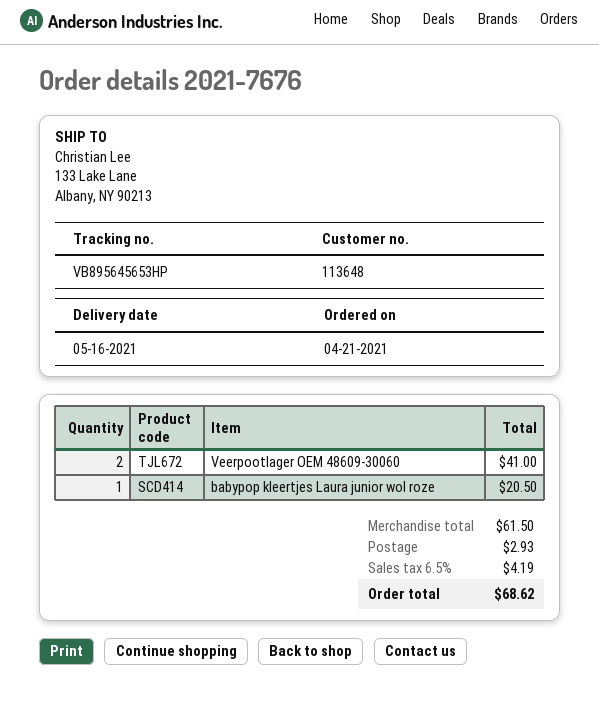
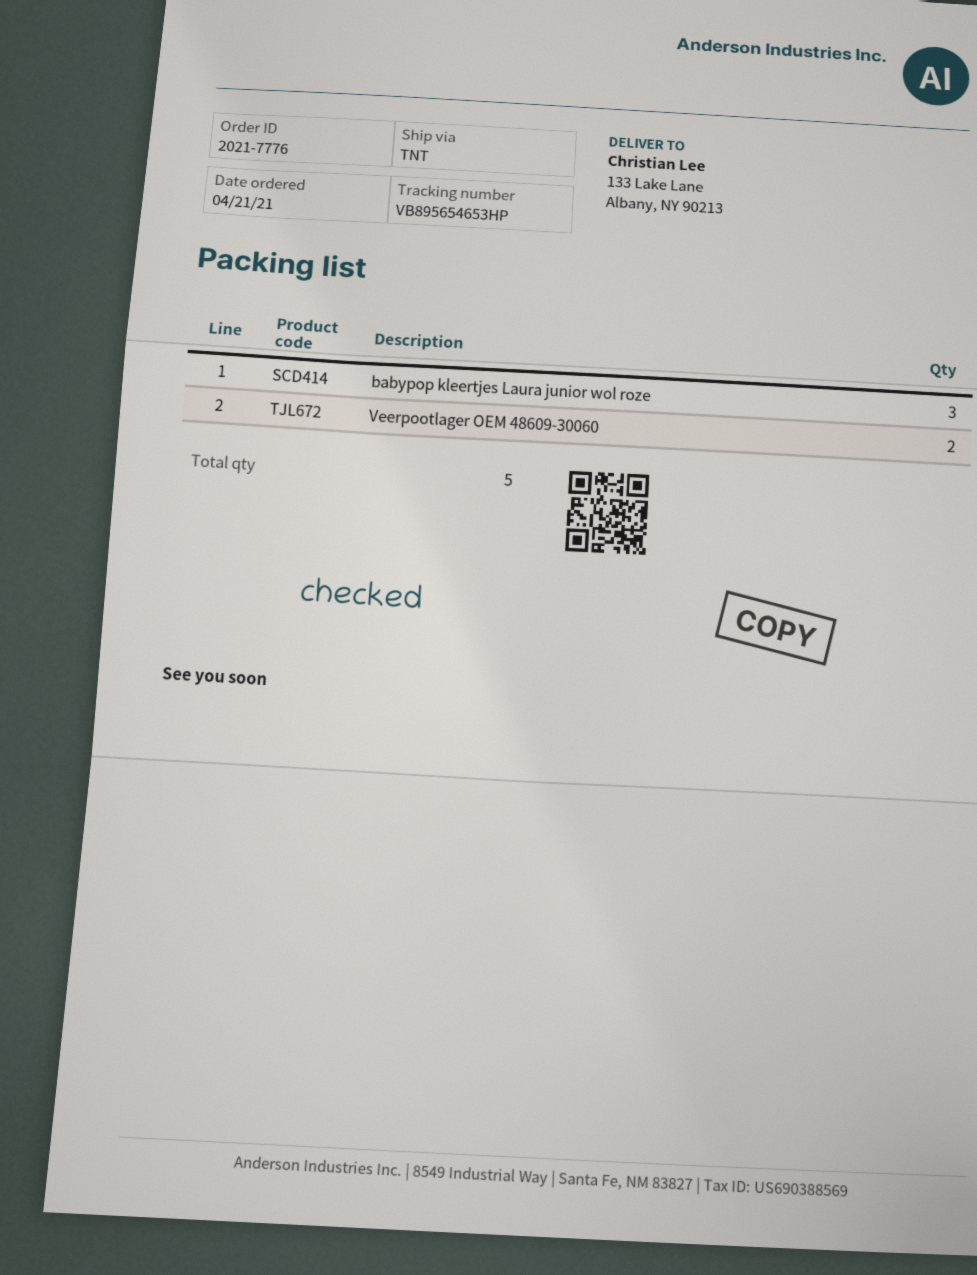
order number: 2021-7676 -> 2021-7776
tracking number: VB895645653HP -> VB895654653HP
babypop kleertjes Laura junior wol roze: 1 -> 3

